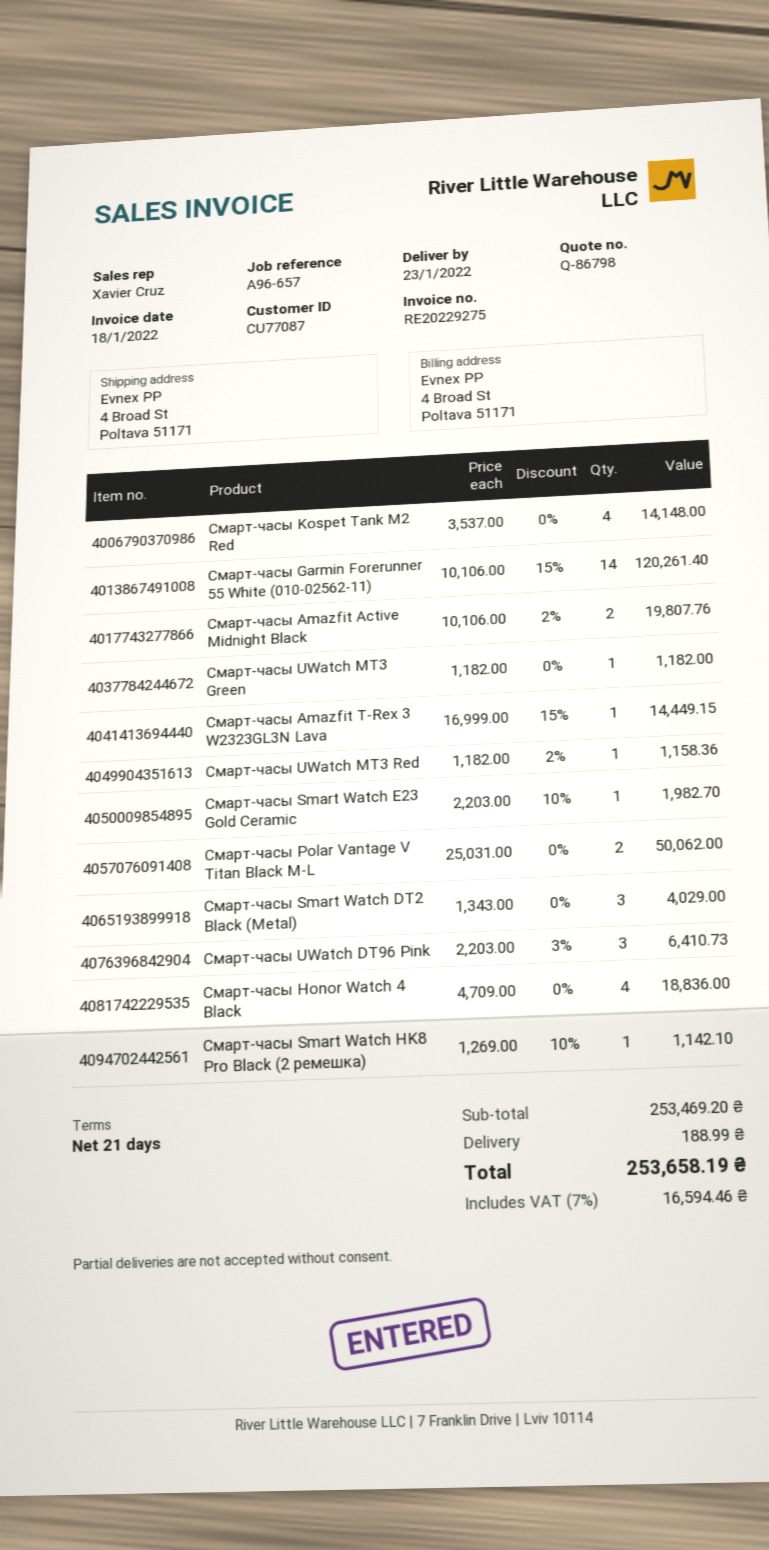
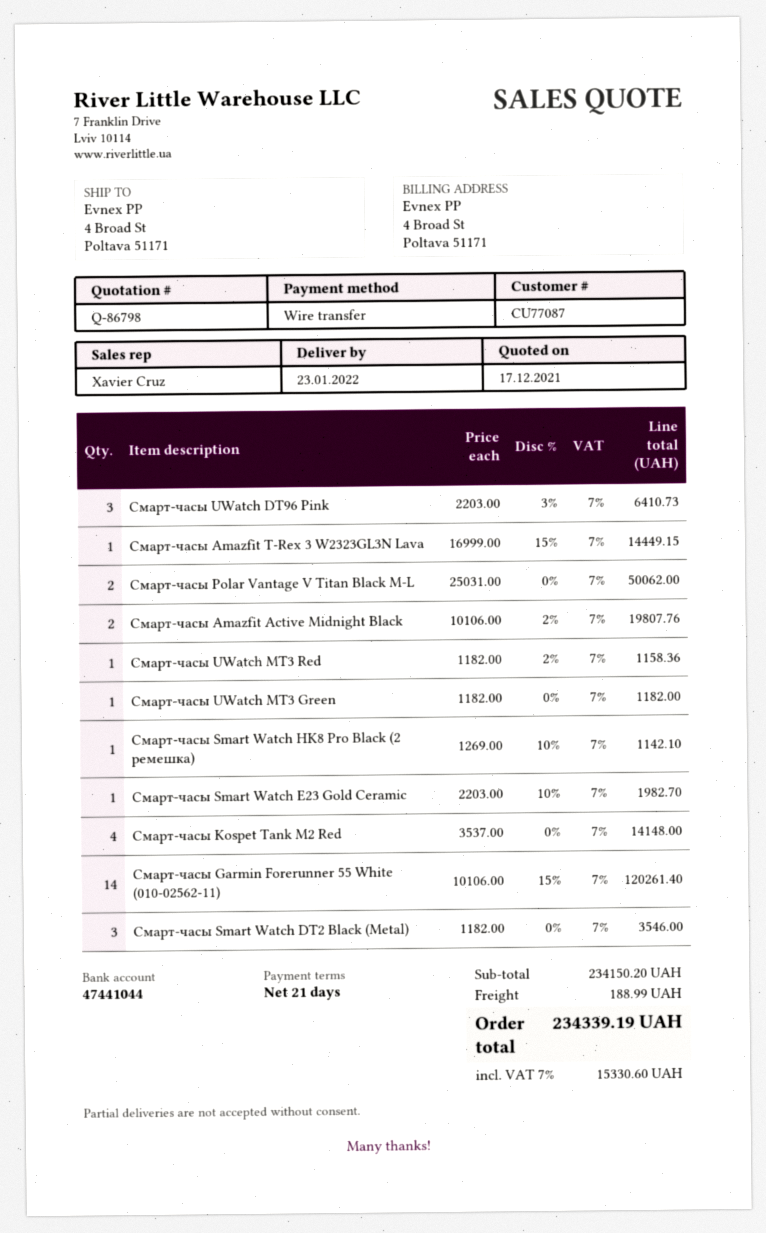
Смарт-часы Smart Watch DT2 Black (Metal): 3 x 1343.00 = 4029.00 -> 3 x 1182.00 = 3546.00
Смарт-часы Honor Watch 4 Black: 4 x 4709.00 = 18836.00 -> none
subtotal: 253469.20 -> 234150.20
tax: 7% = 16594.46 -> 7% = 15330.60
total: 253658.19 -> 234339.19

